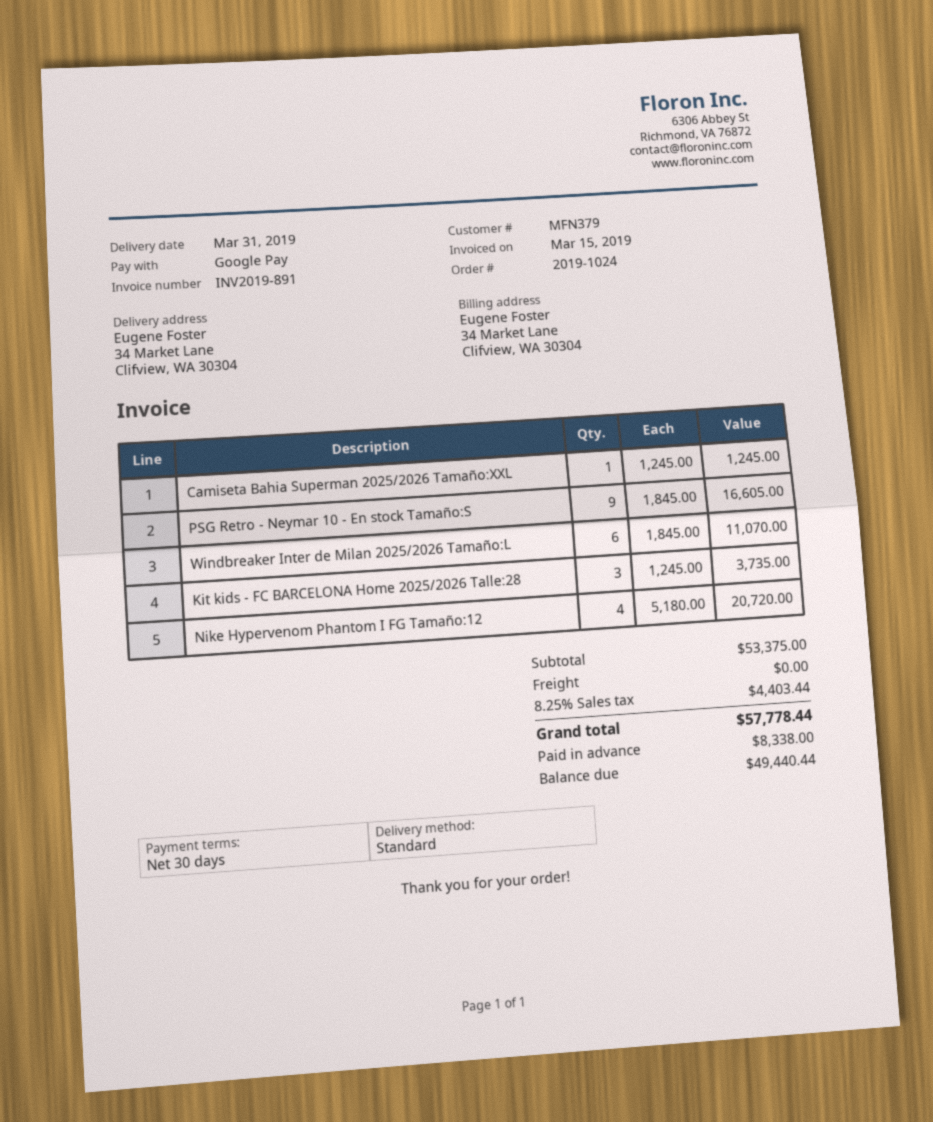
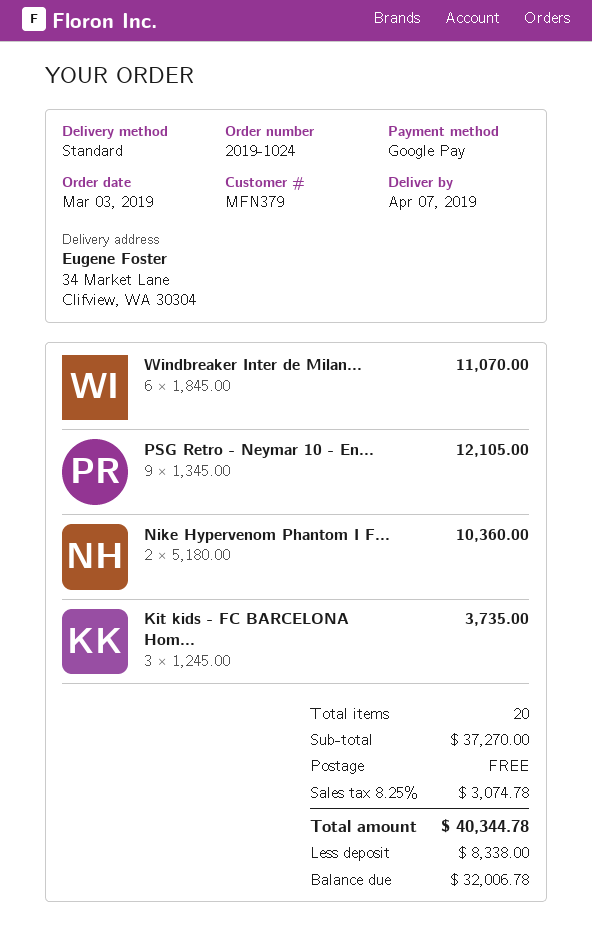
delivery date: 2019-03-31 -> 2019-04-07
Camiseta Bahia Superman 2025/2026 Tamaño:XXL: 1 x 1245.00 = 1245.00 -> none
PSG Retro - Neymar 10 - En stock Tamaño:S: 9 x 1845.00 = 16605.00 -> 9 x 1345.00 = 12105.00
Nike Hypervenom Phantom I FG Tamaño:12: 4 x 5180.00 = 20720.00 -> 2 x 5180.00 = 10360.00
subtotal: 53375.00 -> 37270.00
tax: 8.25% = 4403.44 -> 8.25% = 3074.78
total: 57778.44 -> 40344.78
balance: 49440.44 -> 32006.78

